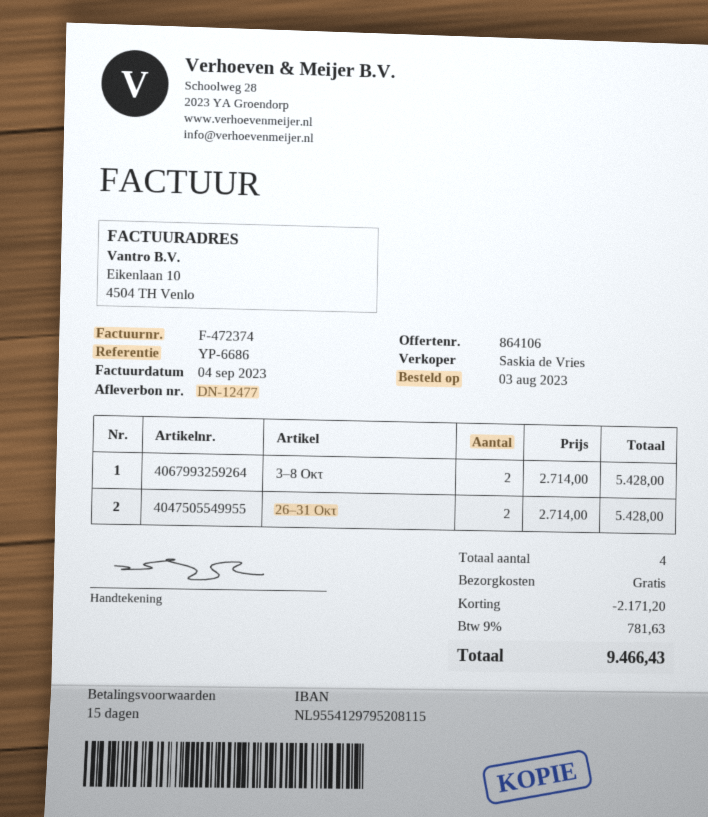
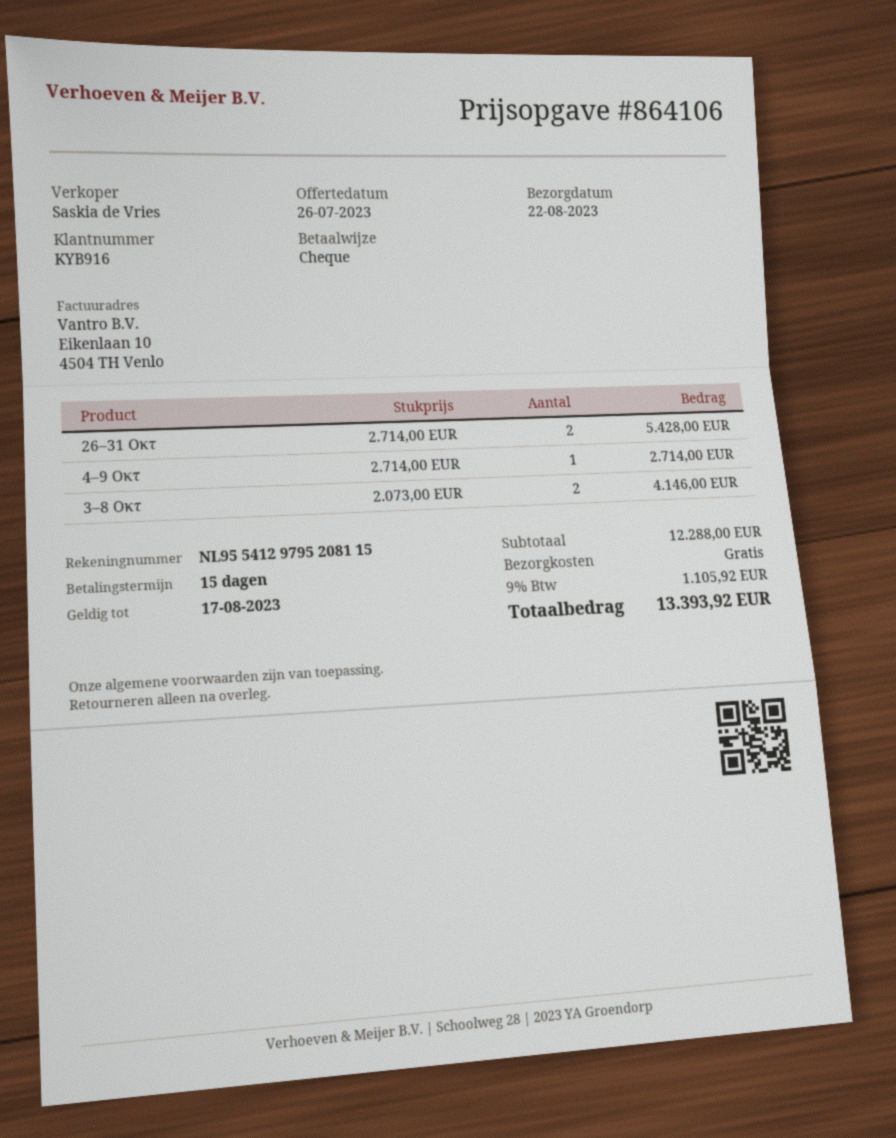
3–8 Οκτ: 2 x 2714.00 = 5428.00 -> 2 x 2073.00 = 4146.00
4–9 Οκτ: none -> 1 x 2714.00 = 2714.00
discount: 2171.20 -> none
tax: 9% = 781.63 -> 9% = 1105.92
total: 9466.43 -> 13393.92

